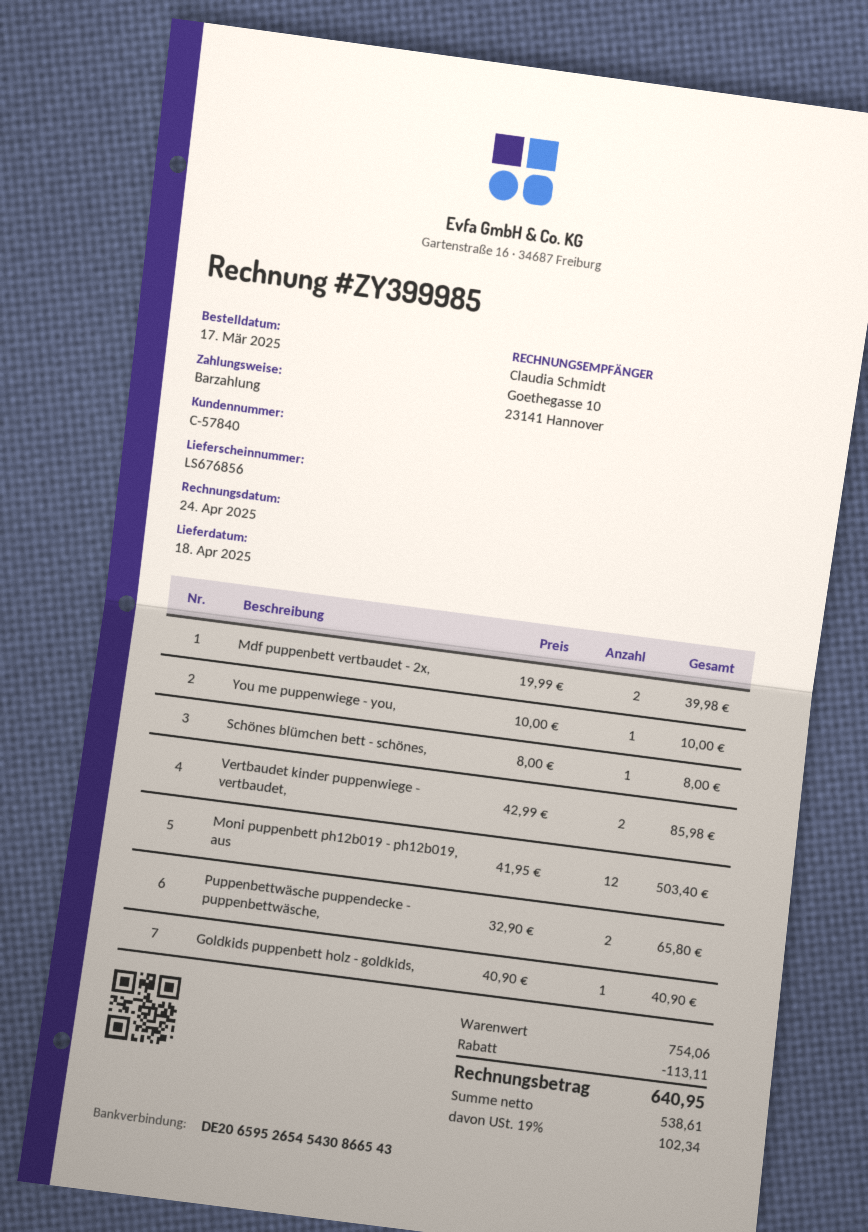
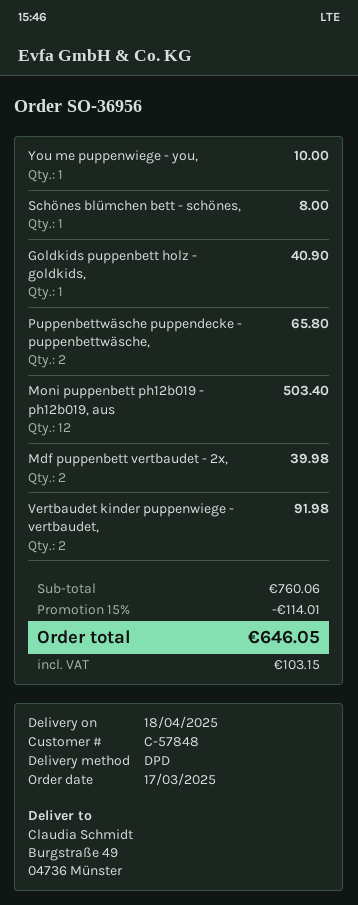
customer number: C-57840 -> C-57848
Vertbaudet kinder puppenwiege - vertbaudet,: 2 for 85.98 -> 2 for 91.98
subtotal: 754.06 -> 760.06
discount: 113.11 -> 114.01
tax: 102.34 -> 103.15
total: 640.95 -> 646.05

